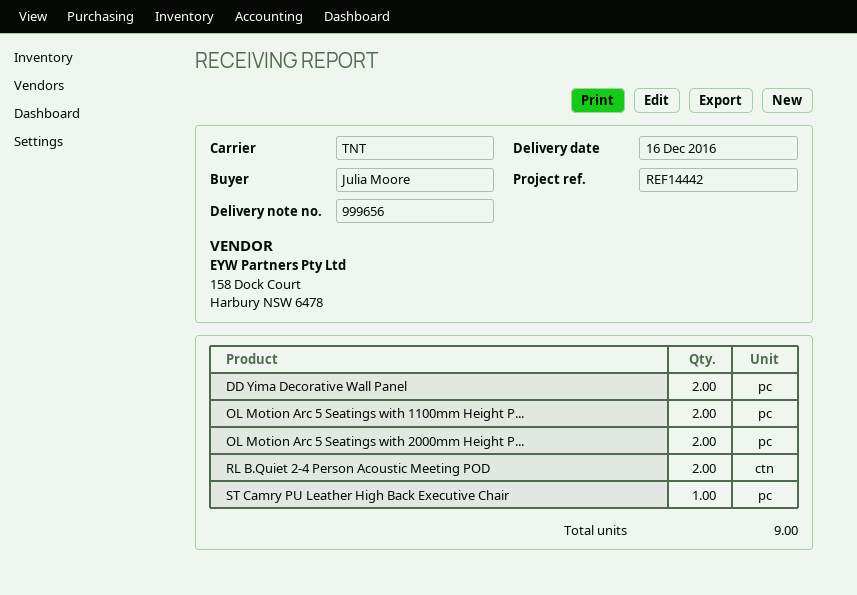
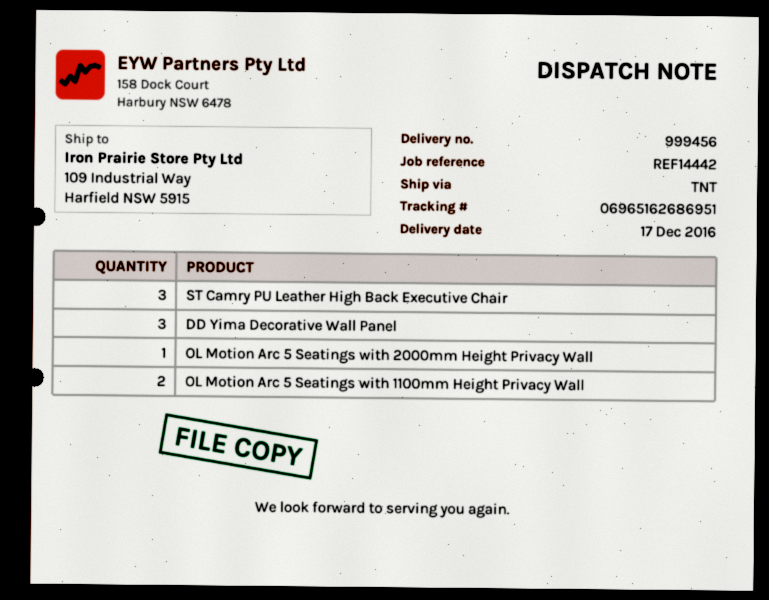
delivery note number: 999656 -> 999456
delivery date: 2016-12-16 -> 2016-12-17
DD Yima Decorative Wall Panel: 2 -> 3
OL Motion Arc 5 Seatings with 2000mm Height P...: 2 -> 1
RL B.Quiet 2-4 Person Acoustic Meeting POD: 2 -> none
ST Camry PU Leather High Back Executive Chair: 1 -> 3

